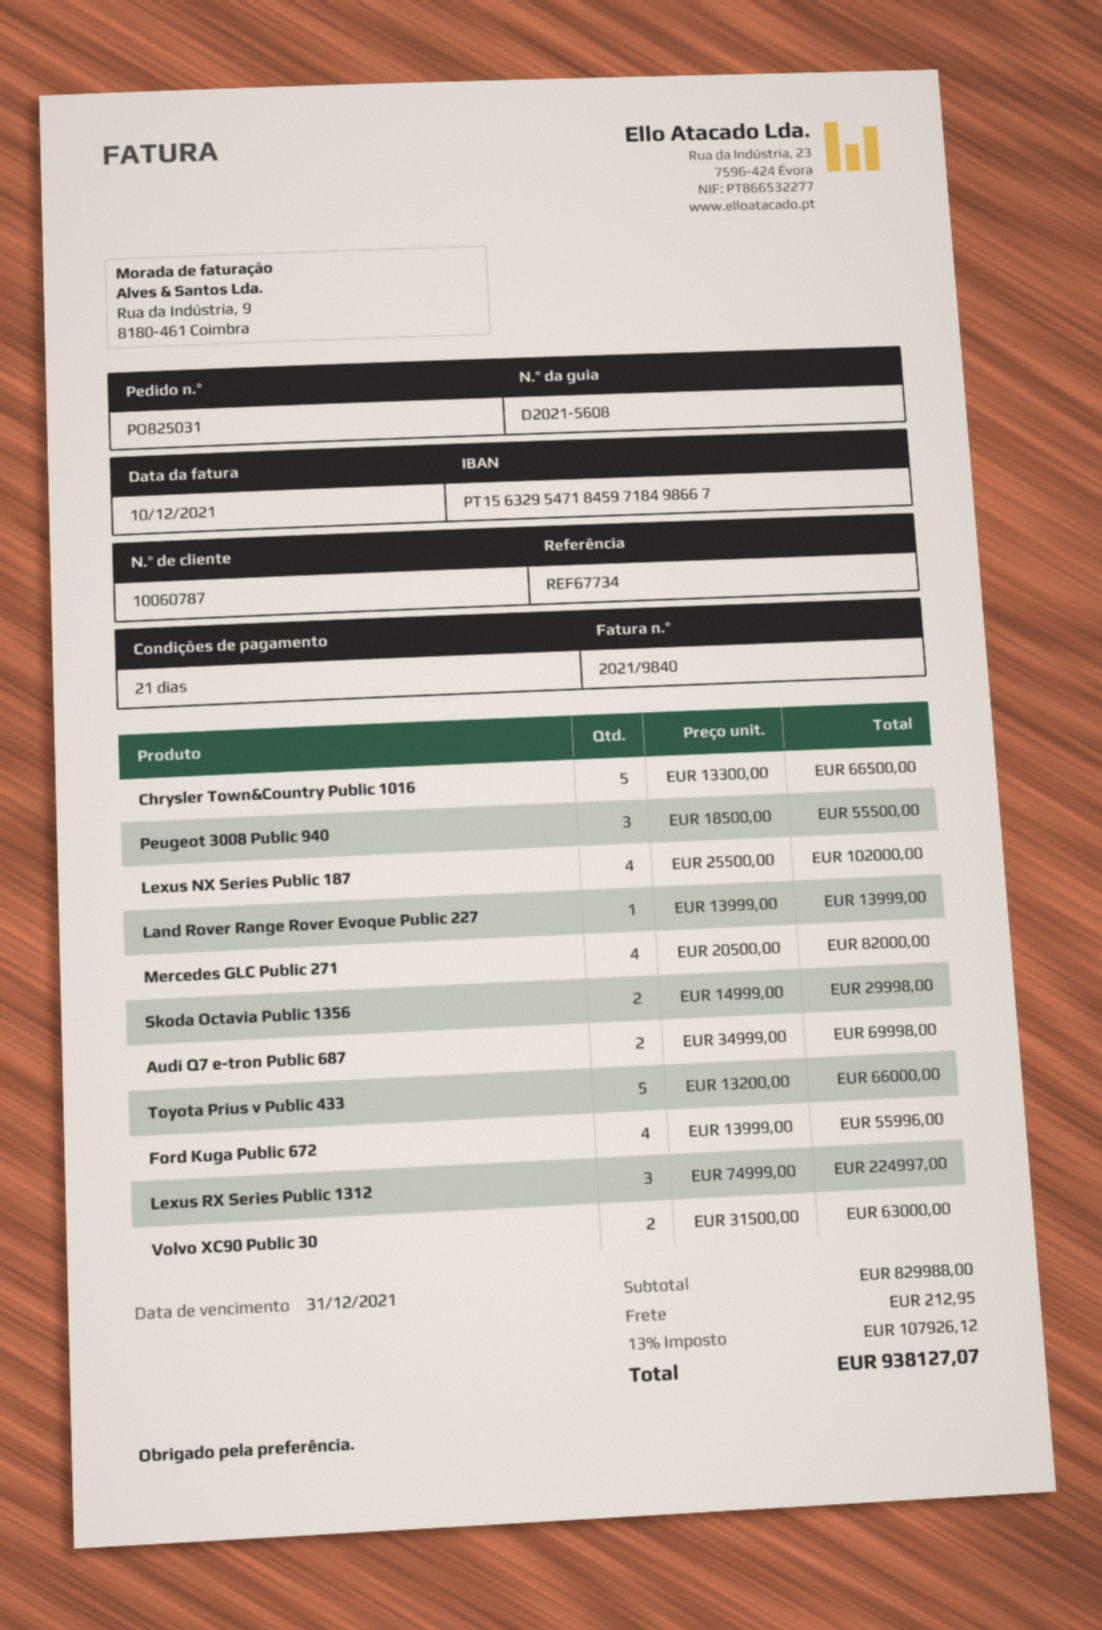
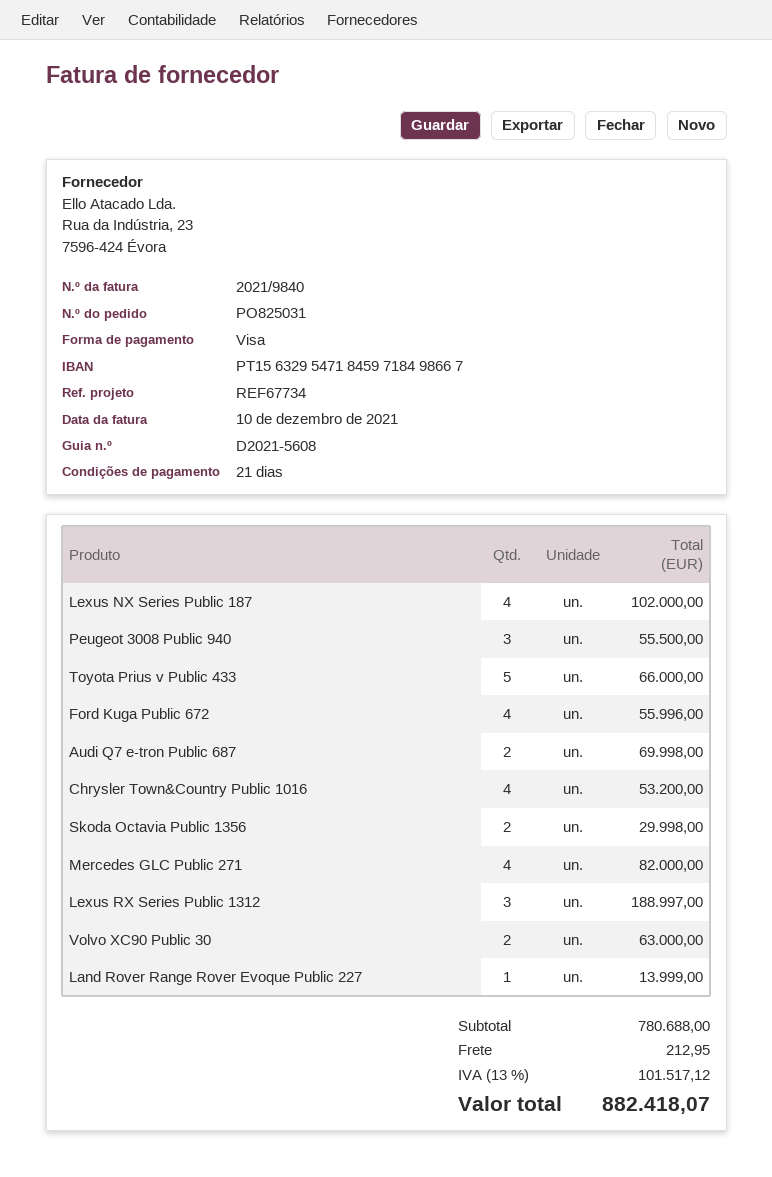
Chrysler Town&Country Public 1016: 5 for 66500.00 -> 4 for 53200.00
Lexus RX Series Public 1312: 3 for 224997.00 -> 3 for 188997.00
subtotal: 829988.00 -> 780688.00
tax: 13% = 107926.12 -> 13% = 101517.12
total: 938127.07 -> 882418.07

